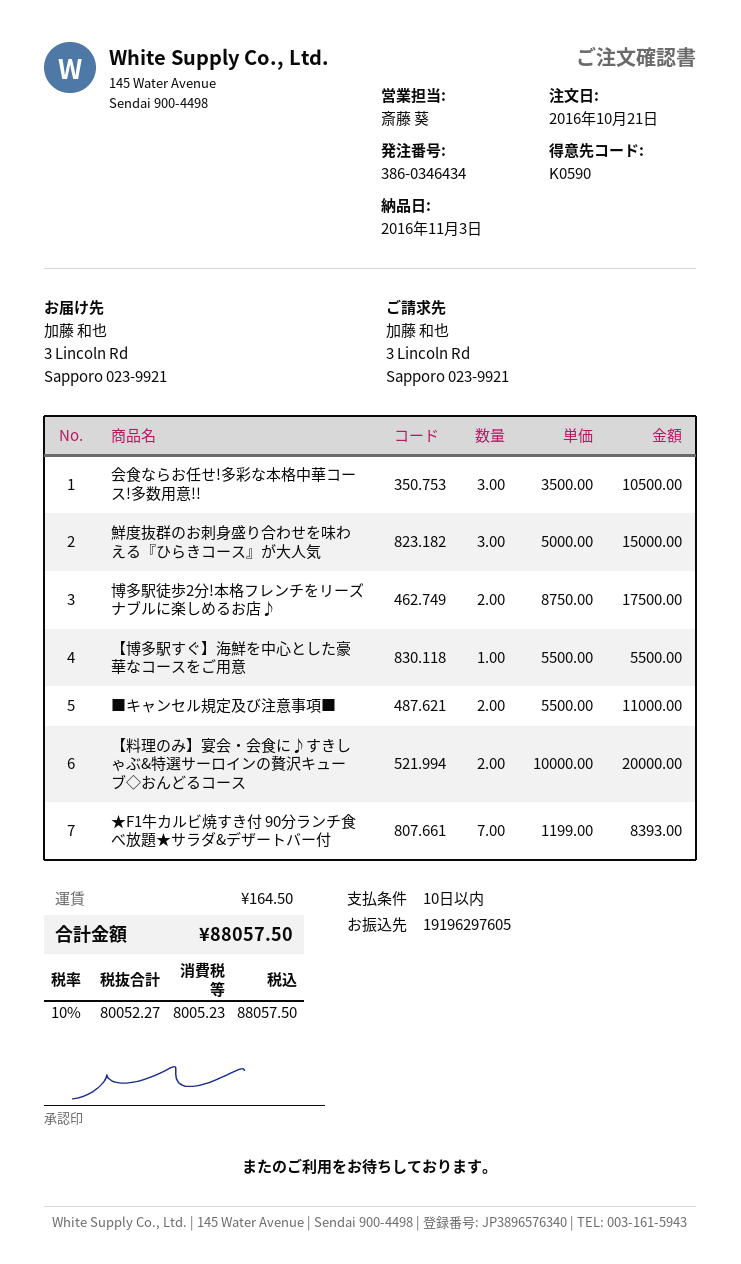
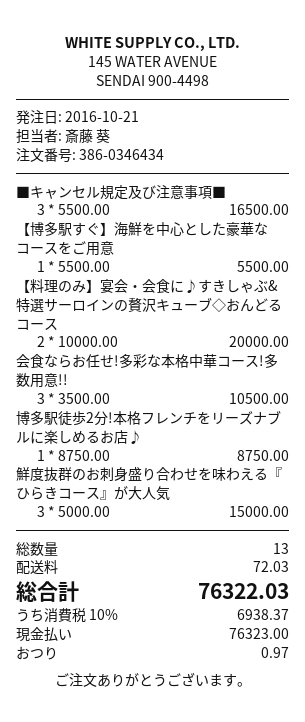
博多駅徒歩2分!本格フレンチをリーズナブルに楽しめるお店♪: 2 x 8750.00 = 17500.00 -> 1 x 8750.00 = 8750.00
■キャンセル規定及び注意事項■: 2 x 5500.00 = 11000.00 -> 3 x 5500.00 = 16500.00
★F1牛カルビ焼すき付 90分ランチ食べ放題★サラダ&デザートバー付: 7 x 1199.00 = 8393.00 -> none
shipping: 164.50 -> 72.03
tax: 10% = 8005.23 -> 10% = 6938.37
total: 88057.50 -> 76322.03

